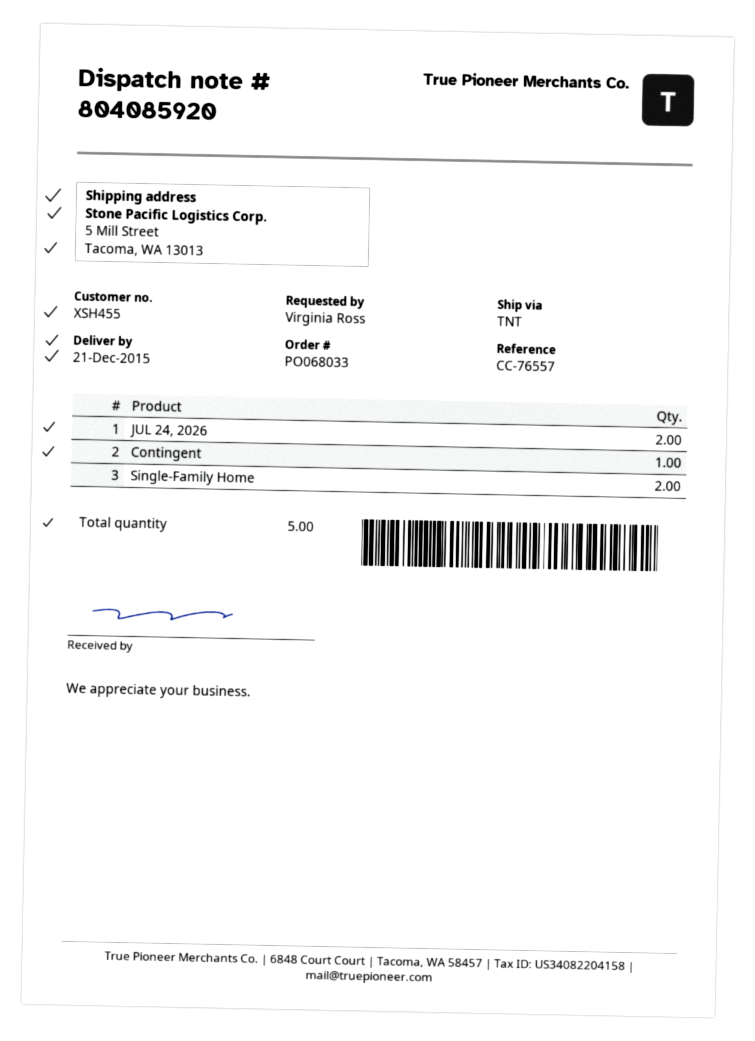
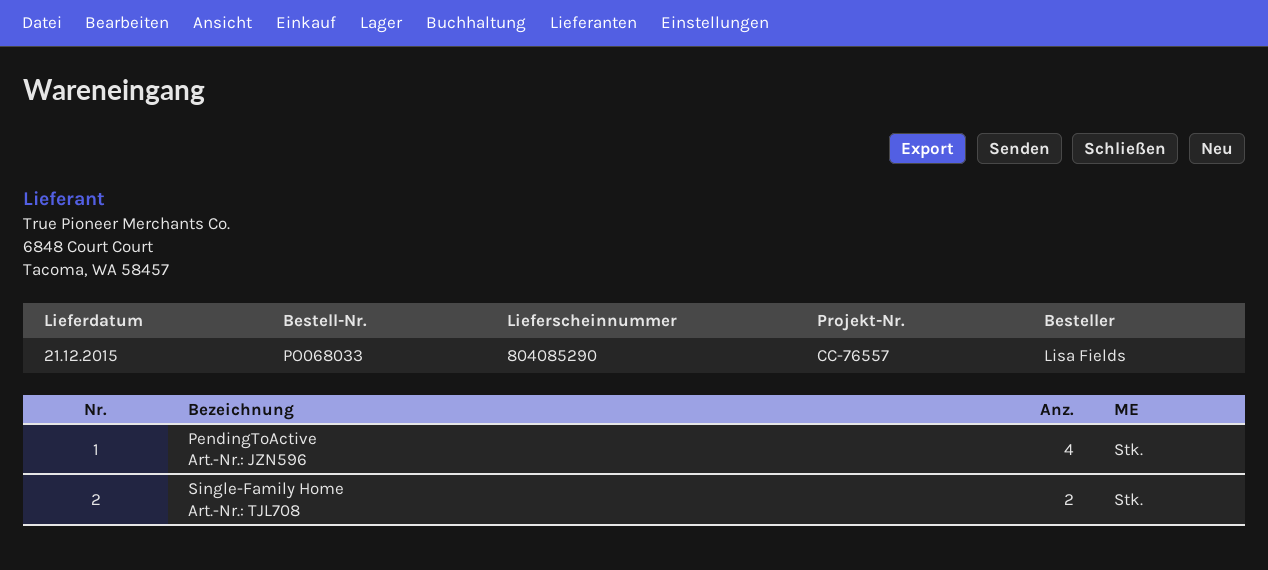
delivery note number: 804085920 -> 804085290
ordered by: Virginia Ross -> Lisa Fields
JUL 24, 2026: 2 -> none
Contingent: 1 -> none
PendingToActive: none -> 4

